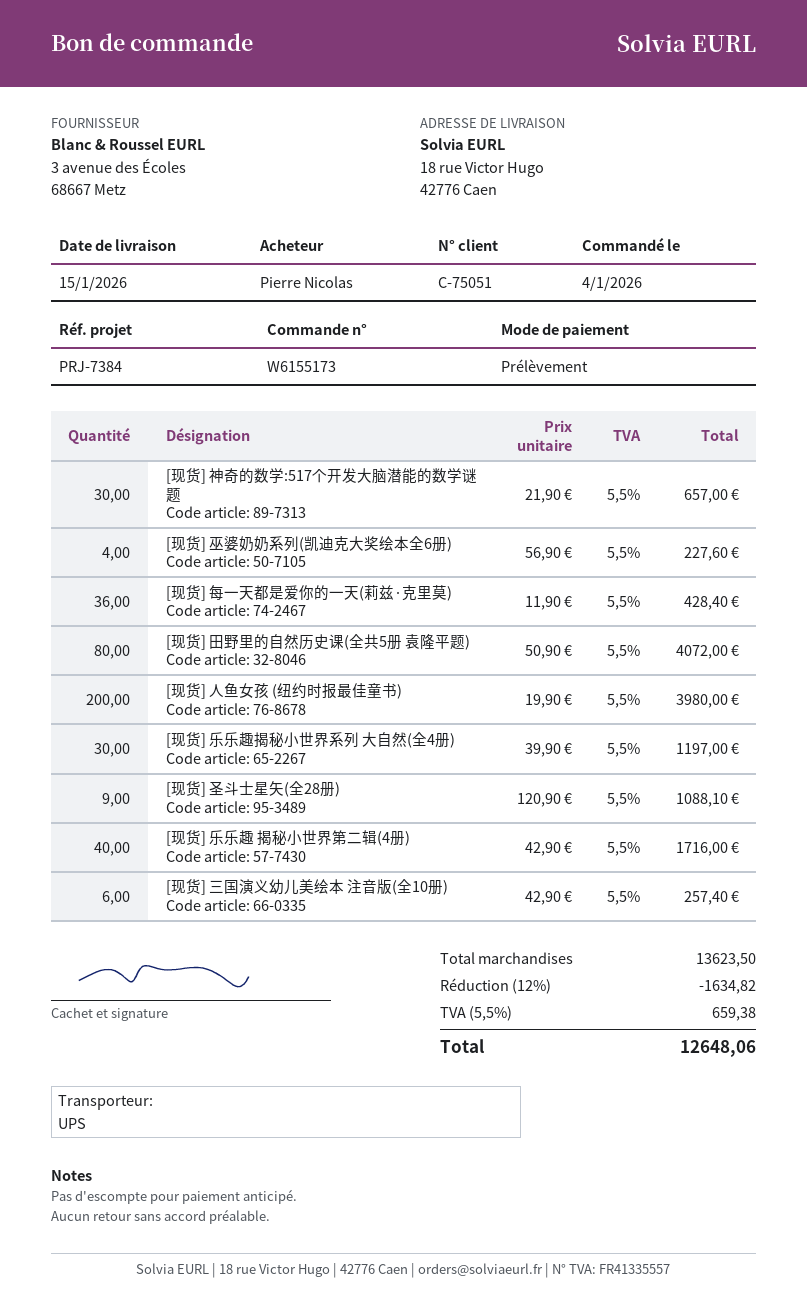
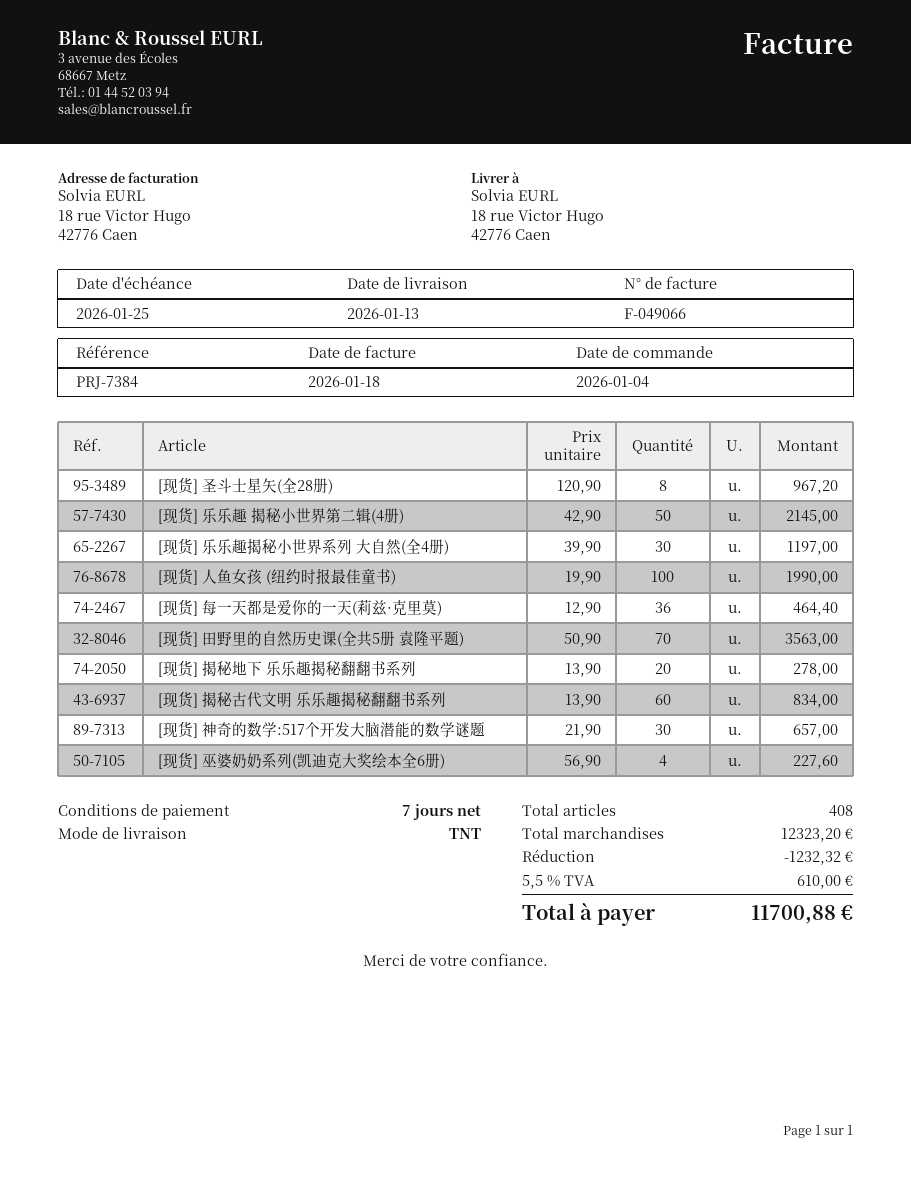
delivery date: 2026-01-15 -> 2026-01-13
shipping method: UPS -> TNT
[现货] 每一天都是爱你的一天(莉兹·克里莫): 36 x 11.90 = 428.40 -> 36 x 12.90 = 464.40
[现货] 田野里的自然历史课(全共5册 袁隆平题): 80 x 50.90 = 4072.00 -> 70 x 50.90 = 3563.00
[现货] 人鱼女孩 (纽约时报最佳童书): 200 x 19.90 = 3980.00 -> 100 x 19.90 = 1990.00
[现货] 圣斗士星矢(全28册): 9 x 120.90 = 1088.10 -> 8 x 120.90 = 967.20
[现货] 乐乐趣 揭秘小世界第二辑(4册): 40 x 42.90 = 1716.00 -> 50 x 42.90 = 2145.00
[现货] 三国演义幼儿美绘本 注音版(全10册): 6 x 42.90 = 257.40 -> none
[现货] 揭秘地下 乐乐趣揭秘翻翻书系列: none -> 20 x 13.90 = 278.00
[现货] 揭秘古代文明 乐乐趣揭秘翻翻书系列: none -> 60 x 13.90 = 834.00
subtotal: 13623.50 -> 12323.20
discount: 1634.82 -> 1232.32
tax: 5.5% = 659.38 -> 5.5% = 610.00
total: 12648.06 -> 11700.88

